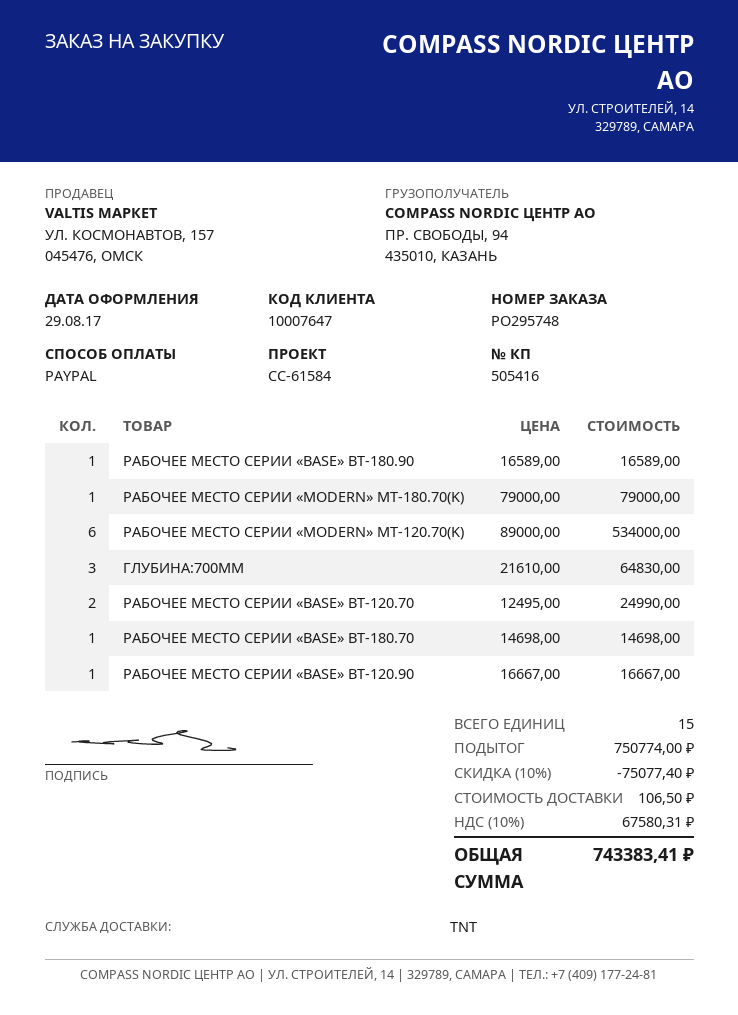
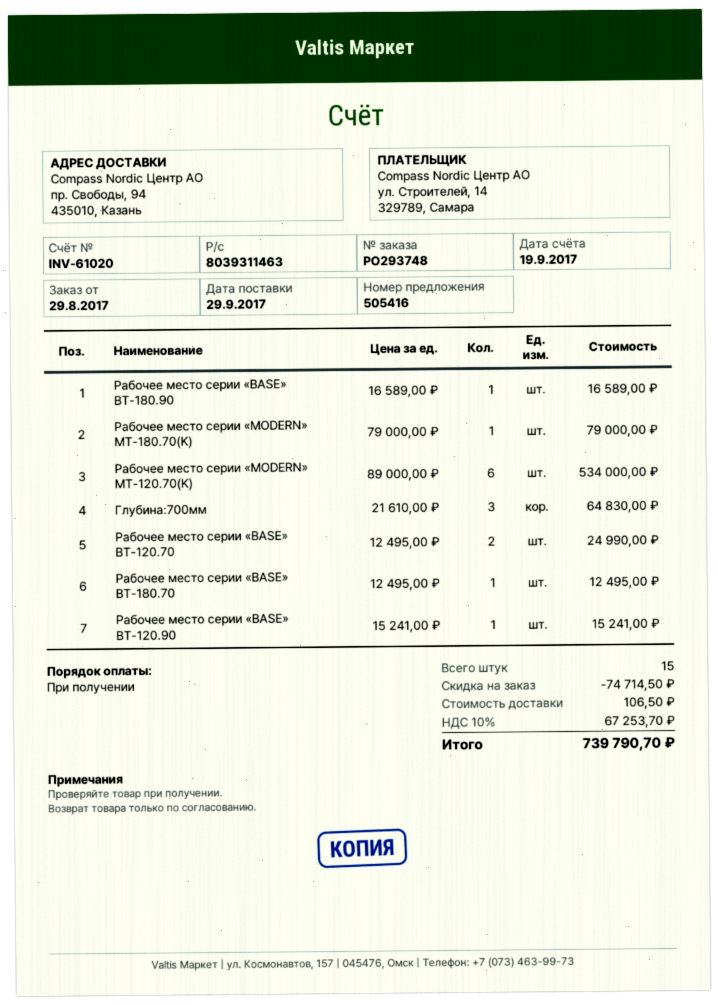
order number: PO295748 -> PO293748
РАБОЧЕЕ МЕСТО СЕРИИ «BASE» BT-180.70: 1 x 14698.00 = 14698.00 -> 1 x 12495.00 = 12495.00
РАБОЧЕЕ МЕСТО СЕРИИ «BASE» BT-120.90: 1 x 16667.00 = 16667.00 -> 1 x 15241.00 = 15241.00
discount: 75077.40 -> 74714.50
tax: 10% = 67580.31 -> 10% = 67253.70
total: 743383.41 -> 739790.70

